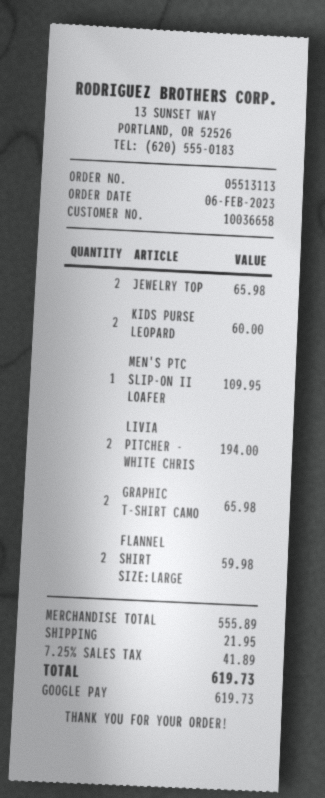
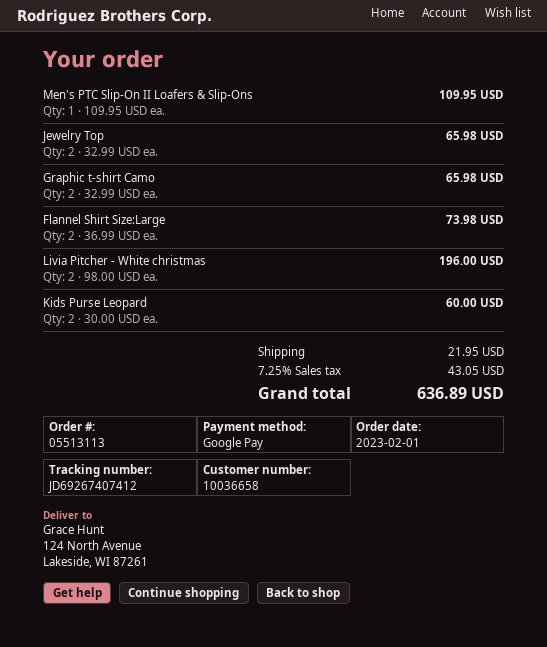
order date: 2023-02-06 -> 2023-02-01
LIVIA PITCHER - WHITE CHRIS: 2 for 194.00 -> 2 for 196.00
FLANNEL SHIRT SIZE:LARGE: 2 for 59.98 -> 2 for 73.98
tax: 7.25% = 41.89 -> 7.25% = 43.05
total: 619.73 -> 636.89

